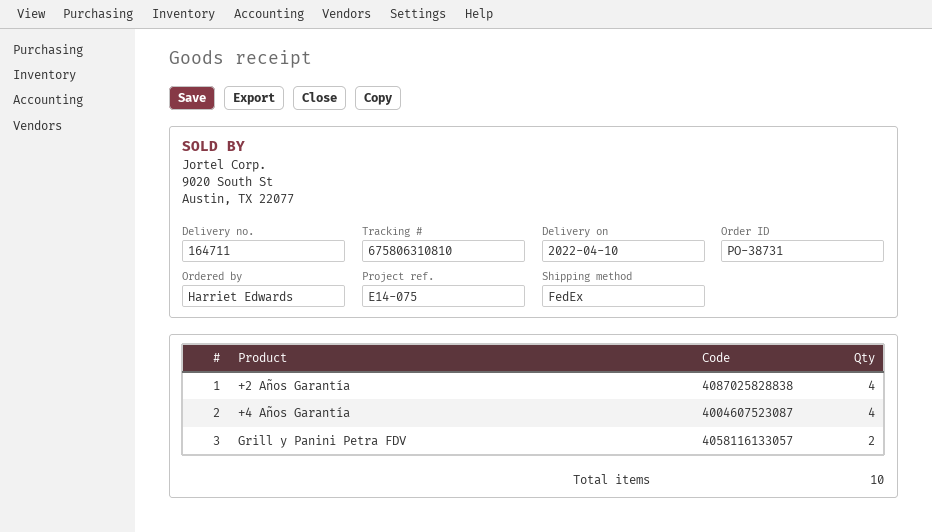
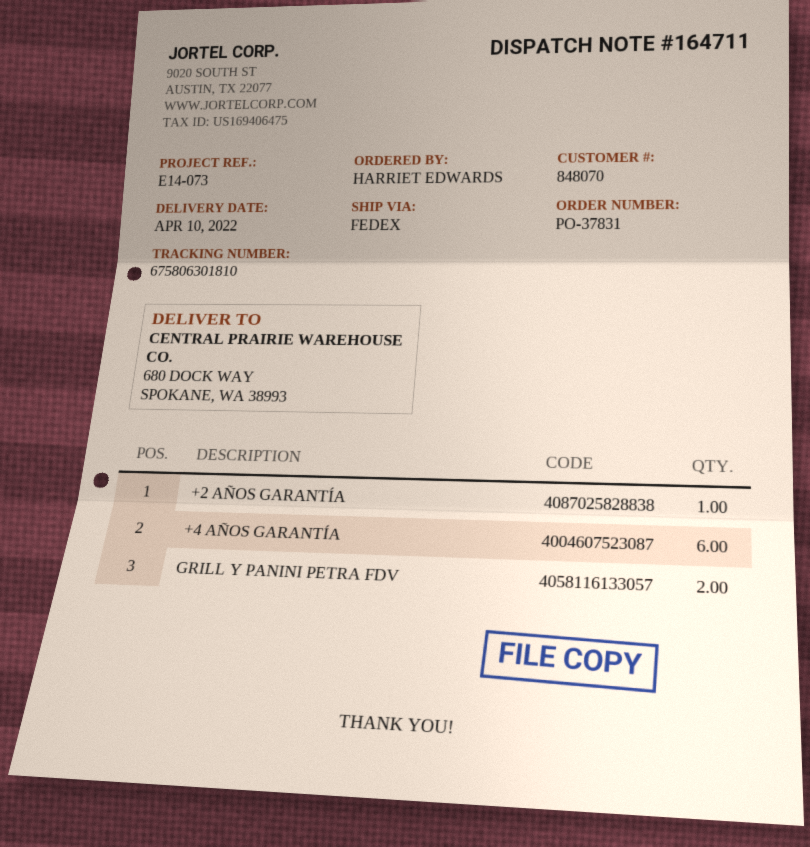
order number: PO-38731 -> PO-37831
reference: E14-075 -> E14-073
tracking number: 675806310810 -> 675806301810
+2 Años Garantía: 4 -> 1
+4 Años Garantía: 4 -> 6

